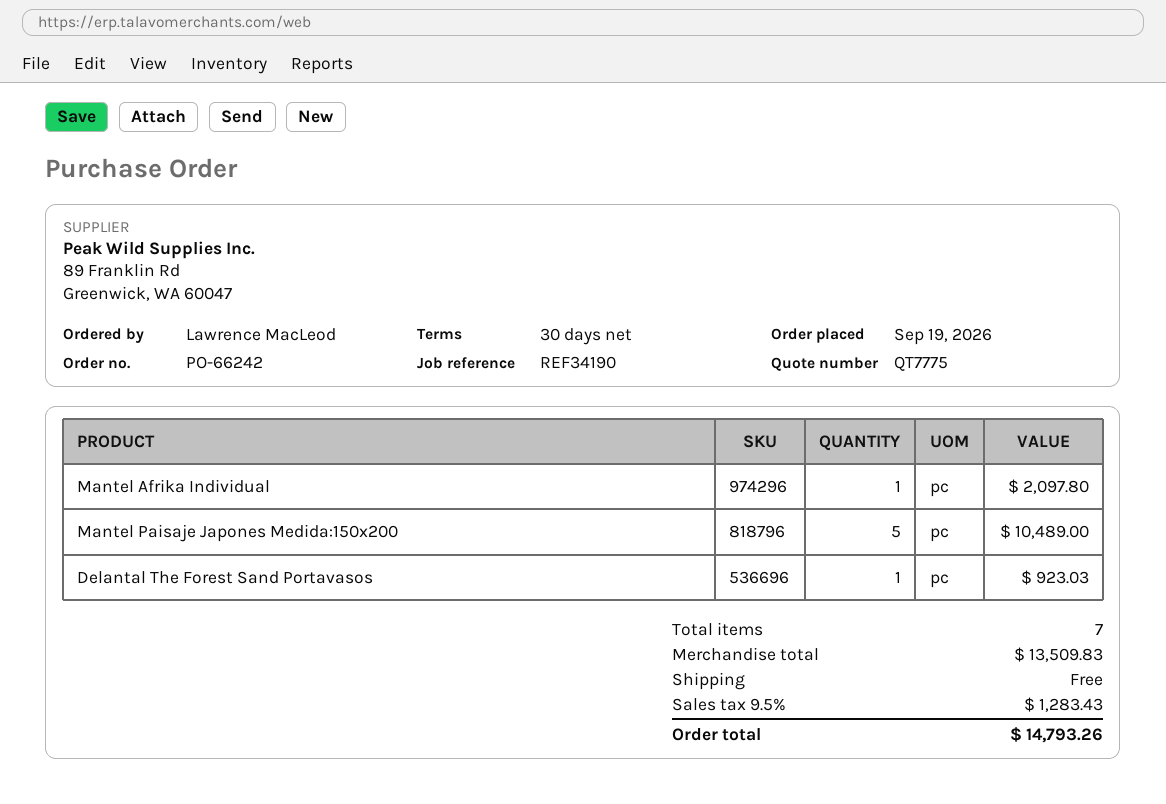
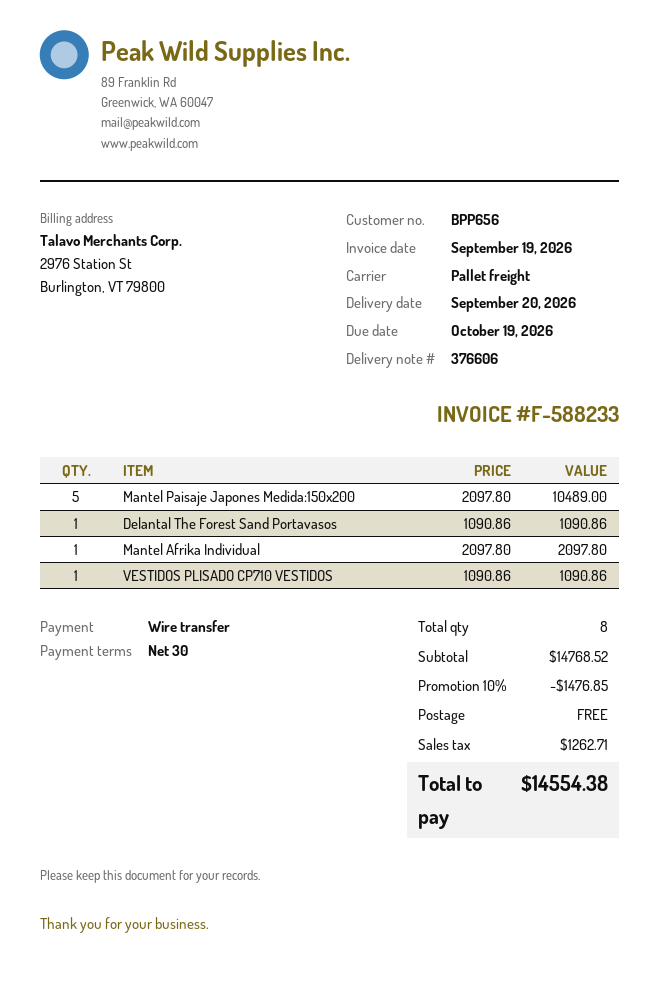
Delantal The Forest Sand Portavasos: 1 for 923.03 -> 1 for 1090.86
VESTIDOS PLISADO CP710 VESTIDOS: none -> 1 for 1090.86
total quantity: 7 -> 8
subtotal: 13509.83 -> 14768.52
discount: none -> 10% = 1476.85
tax: 1283.43 -> 1262.71
total: 14793.26 -> 14554.38

